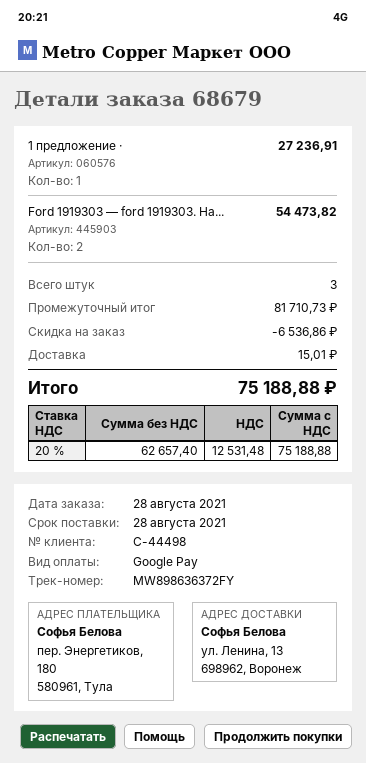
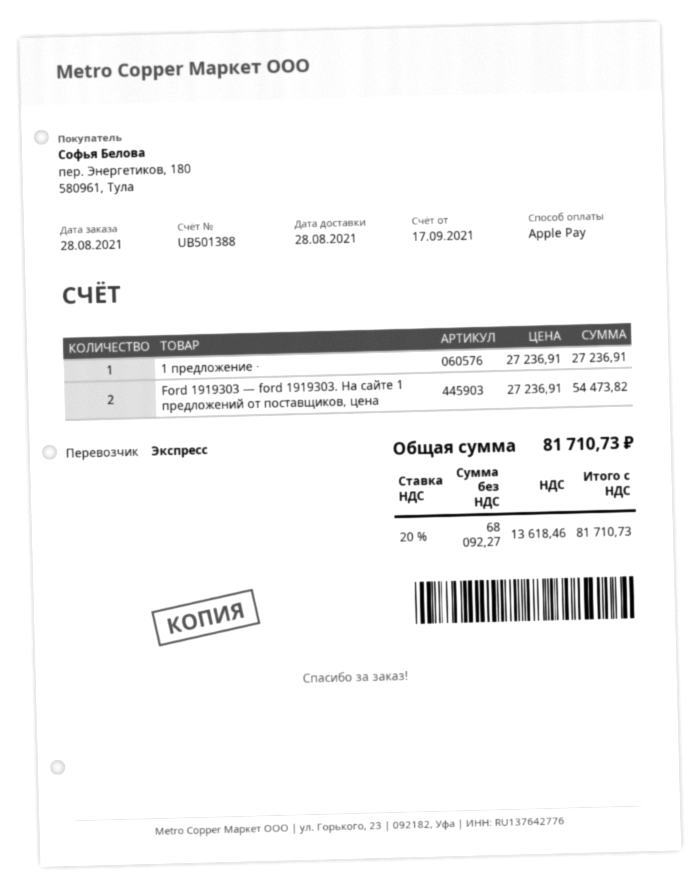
payment method: Google Pay -> Apple Pay
discount: 6536.86 -> none
shipping: 15.01 -> none
net: 62657.40 -> 68092.27
tax: 20% = 12531.48 -> 20% = 13618.46
total: 75188.88 -> 81710.73

